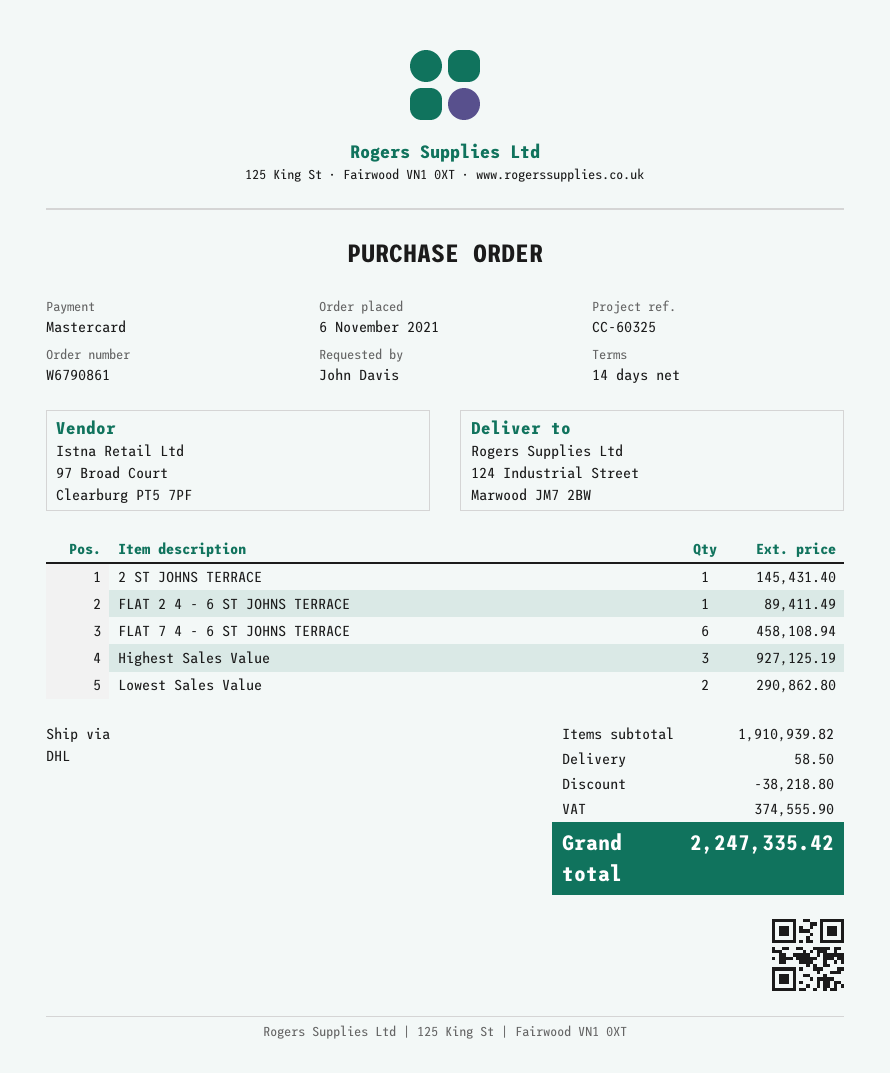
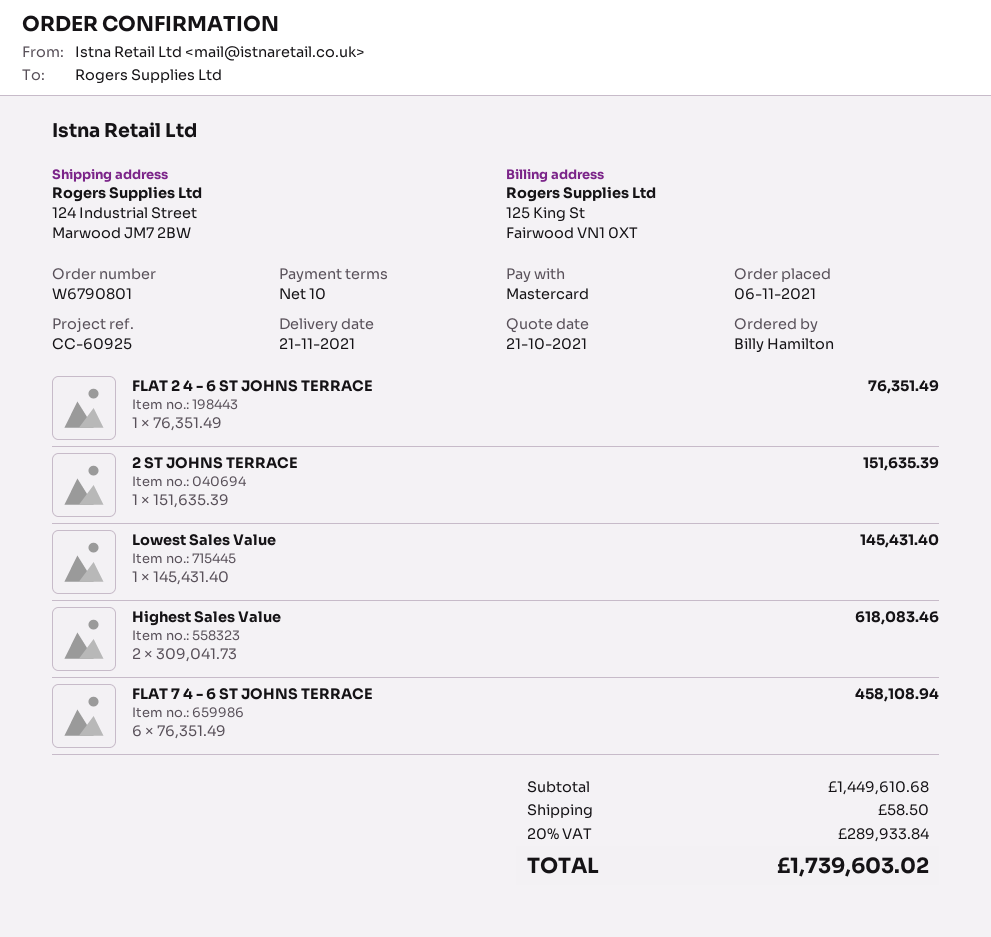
order number: W6790861 -> W6790801
payment terms: 14 days -> 10 days
reference: CC-60325 -> CC-60925
ordered by: John Davis -> Billy Hamilton
2 ST JOHNS TERRACE: 1 for 145431.40 -> 1 for 151635.39
FLAT 2 4 - 6 ST JOHNS TERRACE: 1 for 89411.49 -> 1 for 76351.49
Highest Sales Value: 3 for 927125.19 -> 2 for 618083.46
Lowest Sales Value: 2 for 290862.80 -> 1 for 145431.40
subtotal: 1910939.82 -> 1449610.68
discount: 38218.80 -> none
tax: 374555.90 -> 289933.84
total: 2247335.42 -> 1739603.02

